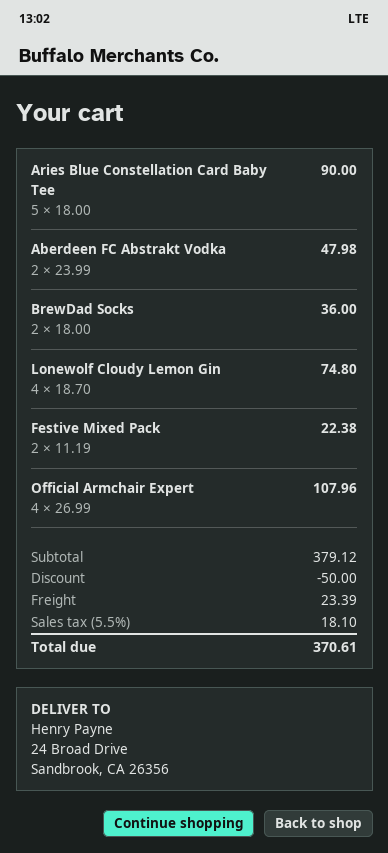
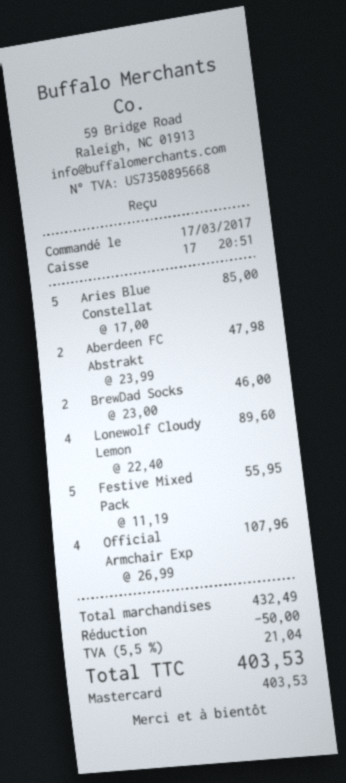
Aries Blue Constellation Card Baby Tee: 5 x 18.00 = 90.00 -> 5 x 17.00 = 85.00
BrewDad Socks: 2 x 18.00 = 36.00 -> 2 x 23.00 = 46.00
Lonewolf Cloudy Lemon Gin: 4 x 18.70 = 74.80 -> 4 x 22.40 = 89.60
Festive Mixed Pack: 2 x 11.19 = 22.38 -> 5 x 11.19 = 55.95
subtotal: 379.12 -> 432.49
shipping: 23.39 -> none
tax: 5.5% = 18.10 -> 5.5% = 21.04
total: 370.61 -> 403.53

